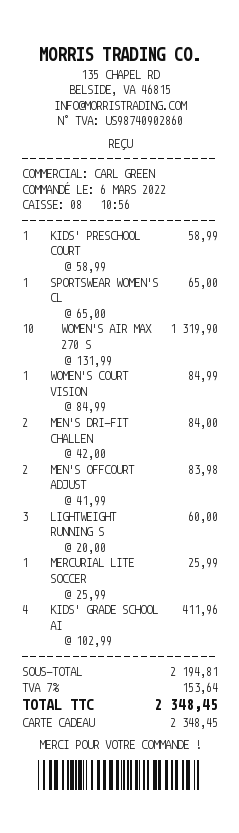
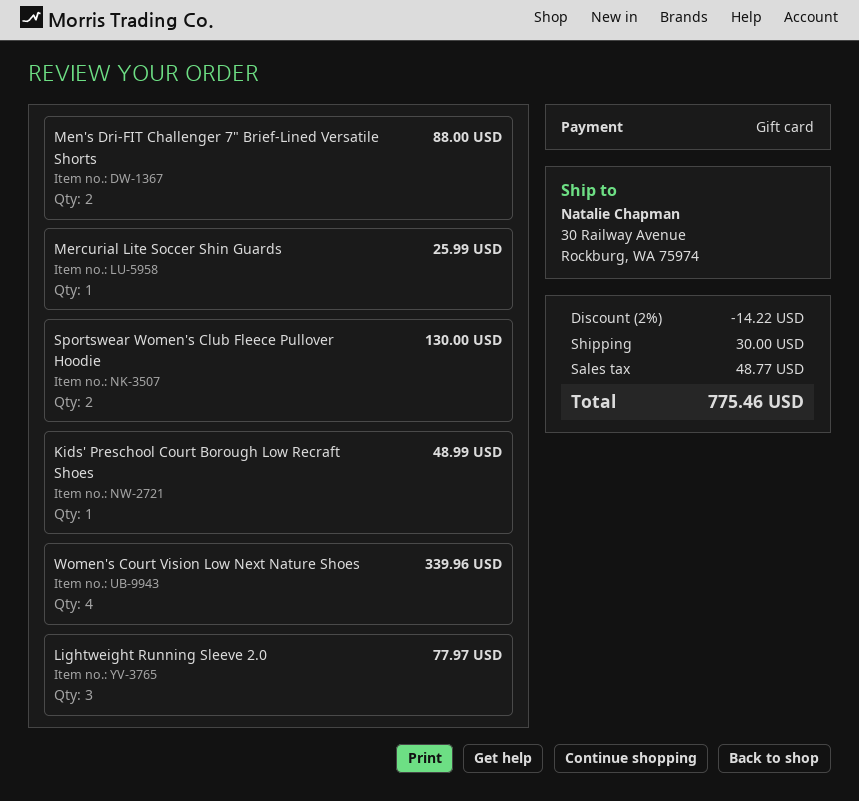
KIDS' PRESCHOOL COURT: 1 for 58.99 -> 1 for 48.99
SPORTSWEAR WOMEN'S CL: 1 for 65.00 -> 2 for 130.00
WOMEN'S AIR MAX 270 S: 10 for 1319.90 -> none
WOMEN'S COURT VISION: 1 for 84.99 -> 4 for 339.96
MEN'S DRI-FIT CHALLEN: 2 for 84.00 -> 2 for 88.00
MEN'S OFFCOURT ADJUST: 2 for 83.98 -> none
LIGHTWEIGHT RUNNING S: 3 for 60.00 -> 3 for 77.97
KIDS' GRADE SCHOOL AI: 4 for 411.96 -> none
discount: none -> 2% = 14.22
shipping: none -> 30.00
tax: 153.64 -> 48.77
total: 2348.45 -> 775.46

